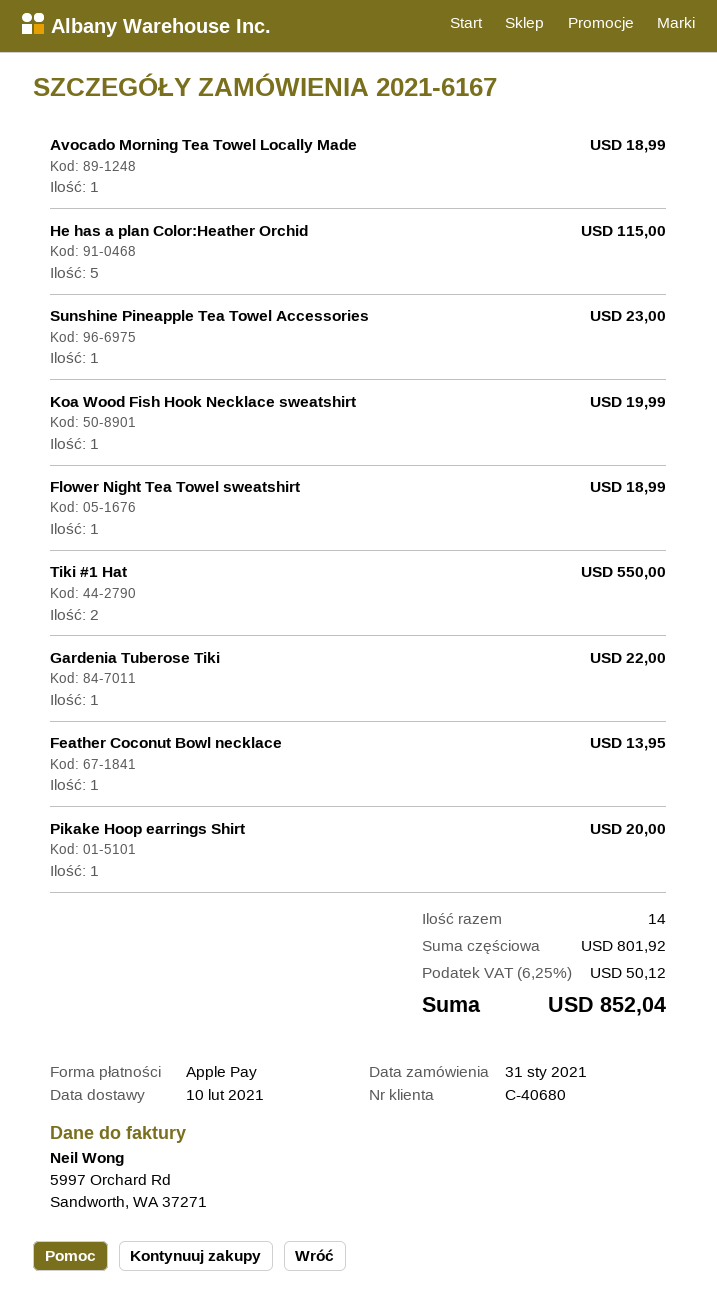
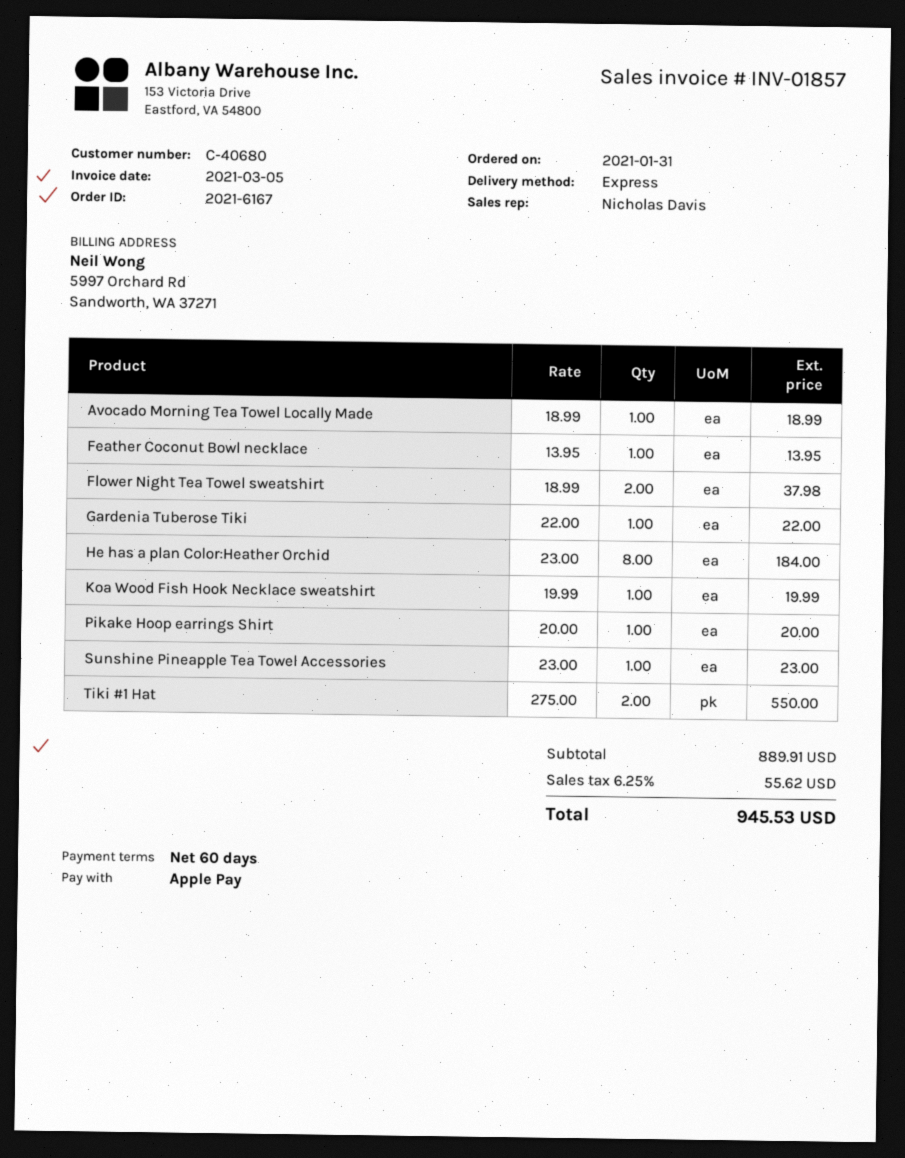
He has a plan Color:Heather Orchid: 5 for 115.00 -> 8 for 184.00
Flower Night Tea Towel sweatshirt: 1 for 18.99 -> 2 for 37.98
subtotal: 801.92 -> 889.91
tax: 6.25% = 50.12 -> 6.25% = 55.62
total: 852.04 -> 945.53

